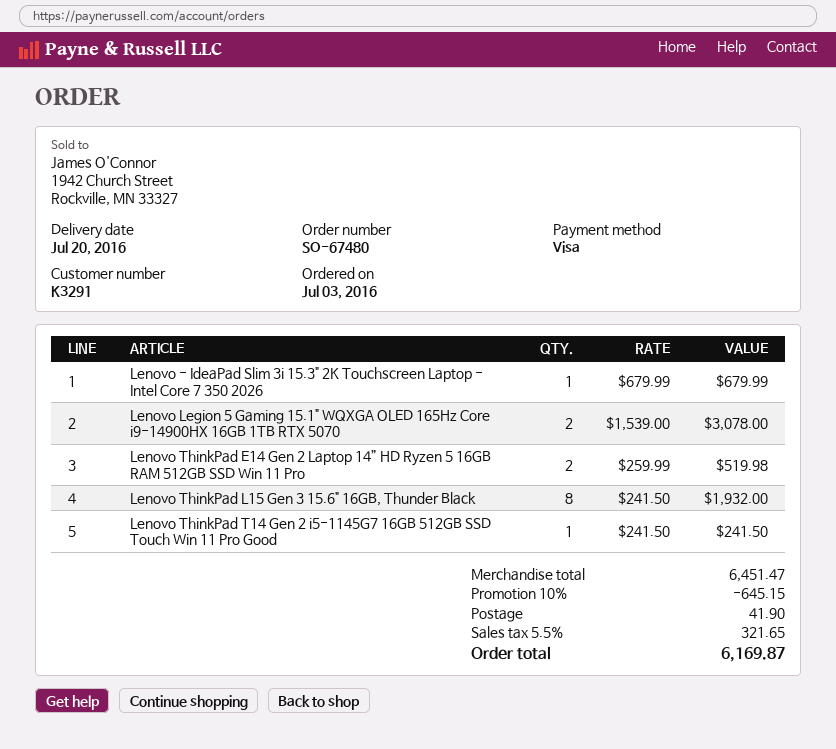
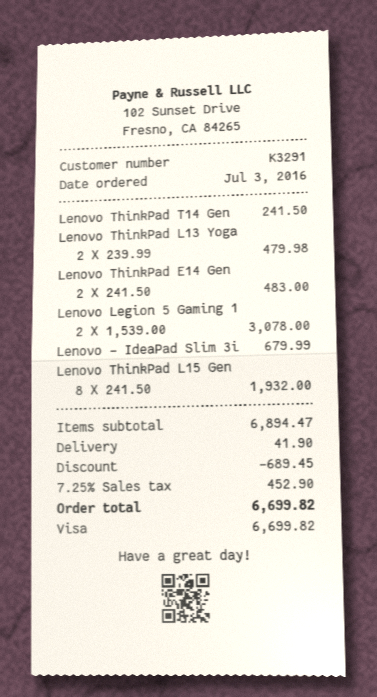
Lenovo ThinkPad E14 Gen 2 Laptop 14” HD Ryzen 5 16GB RAM 512GB SSD Win 11 Pro: 2 x 259.99 = 519.98 -> 2 x 241.50 = 483.00
Lenovo ThinkPad L13 Yoga: none -> 2 x 239.99 = 479.98
subtotal: 6451.47 -> 6894.47
discount: 645.15 -> 689.45
tax: 5.5% = 321.65 -> 7.25% = 452.90
total: 6169.87 -> 6699.82

